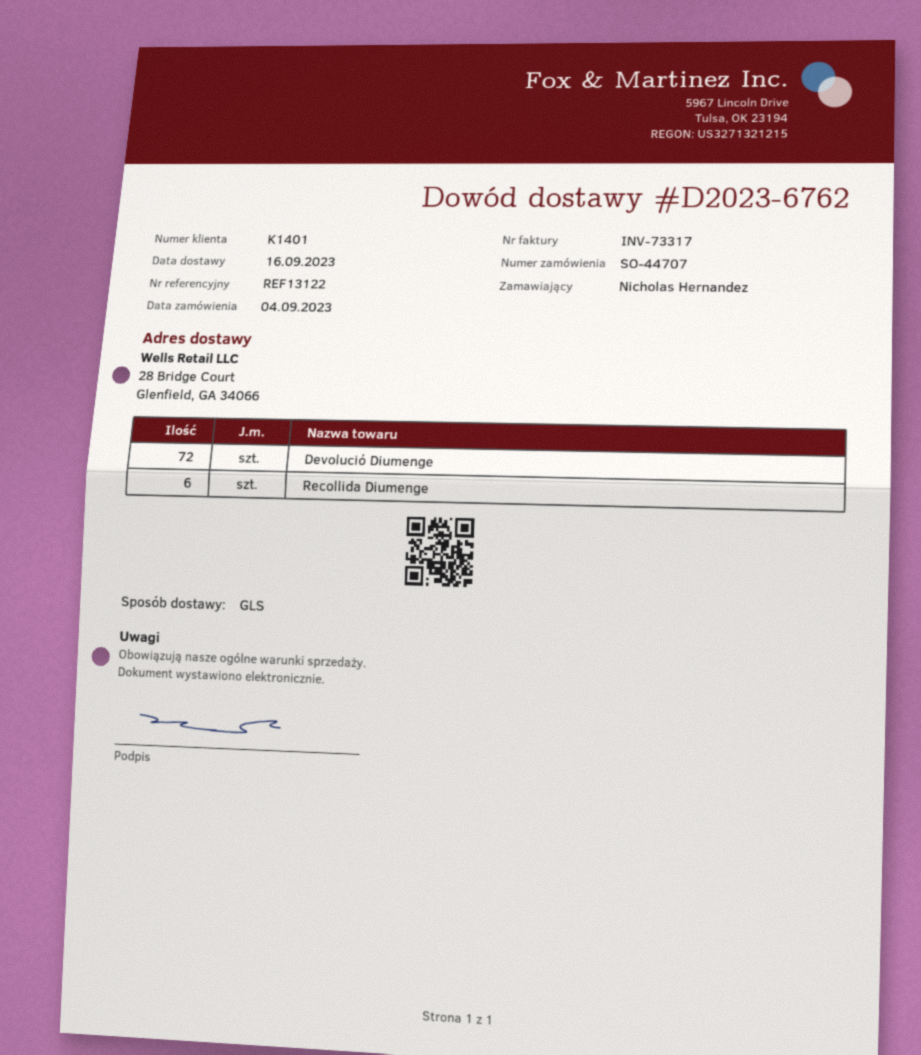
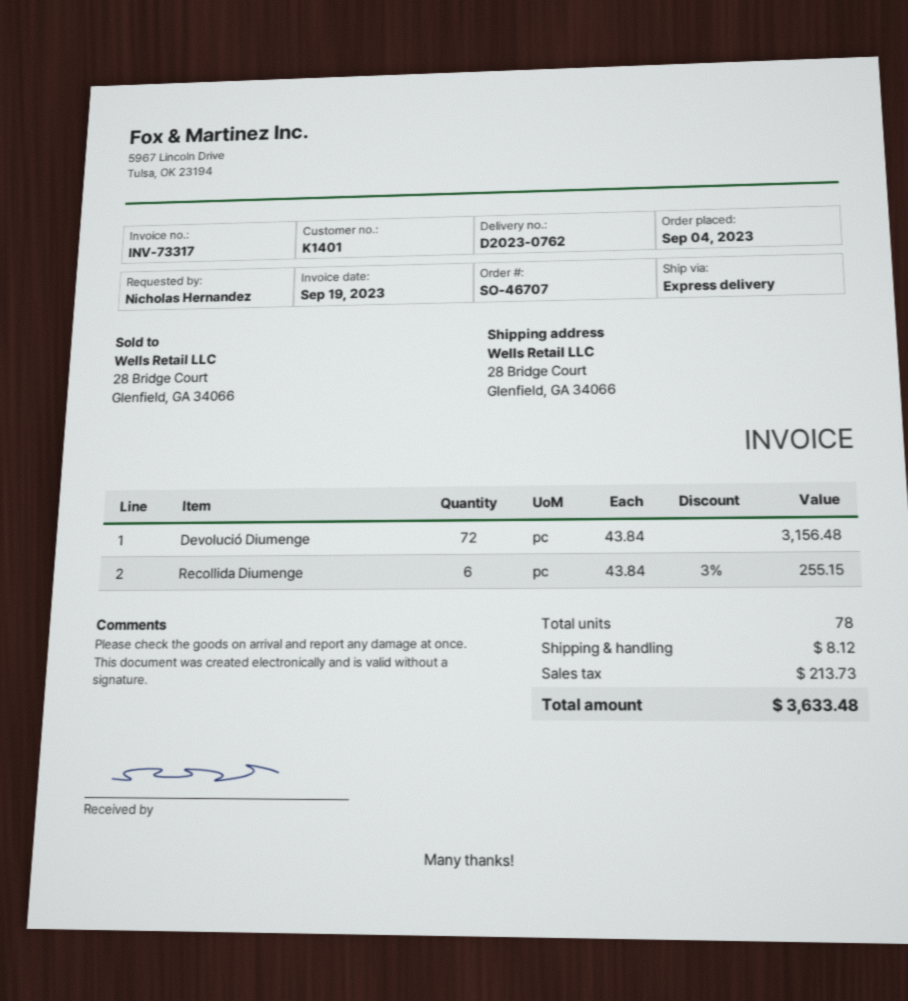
order number: SO-44707 -> SO-46707
delivery note number: D2023-6762 -> D2023-0762
shipping method: GLS -> express

